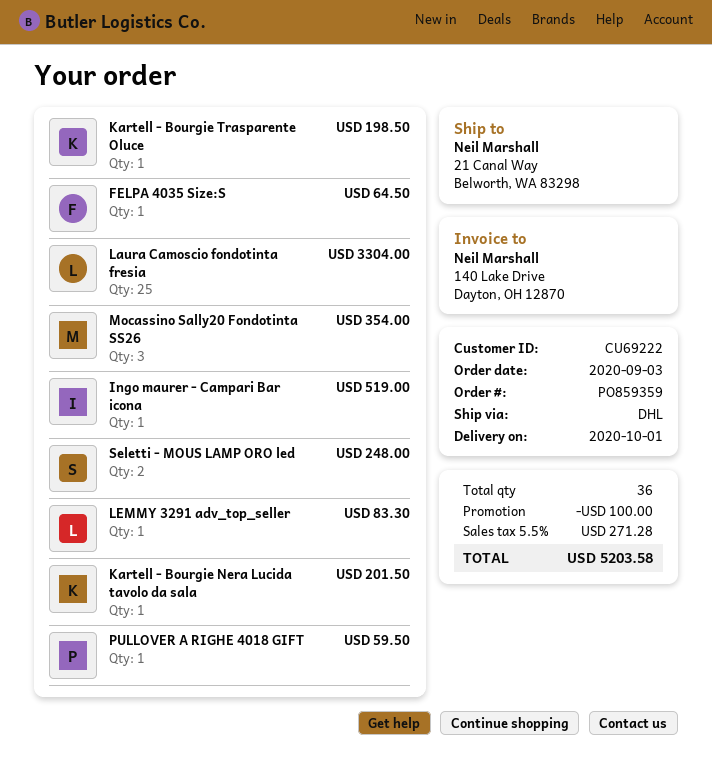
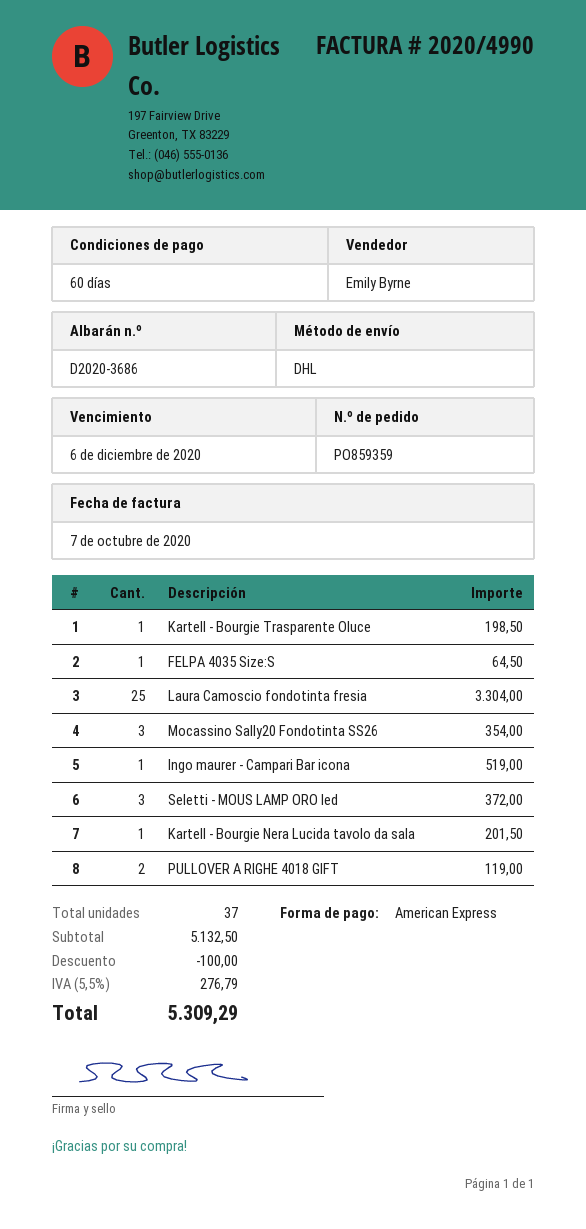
Seletti - MOUS LAMP ORO led: 2 for 248.00 -> 3 for 372.00
LEMMY 3291 adv_top_seller: 1 for 83.30 -> none
PULLOVER A RIGHE 4018 GIFT: 1 for 59.50 -> 2 for 119.00
total quantity: 36 -> 37
tax: 5.5% = 271.28 -> 5.5% = 276.79
total: 5203.58 -> 5309.29

